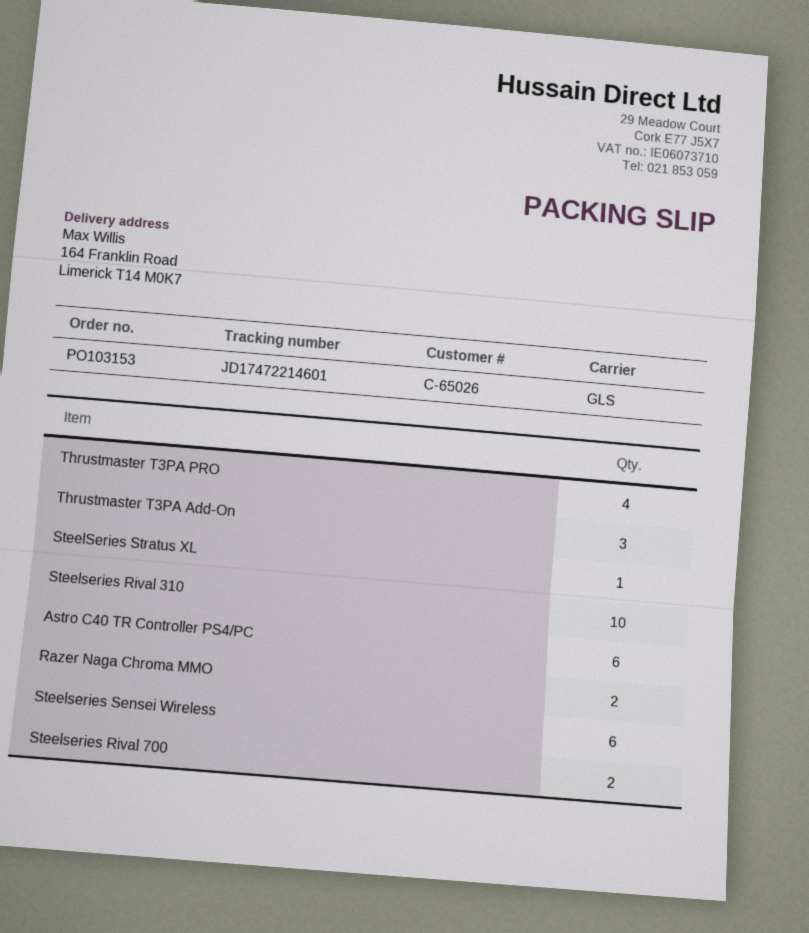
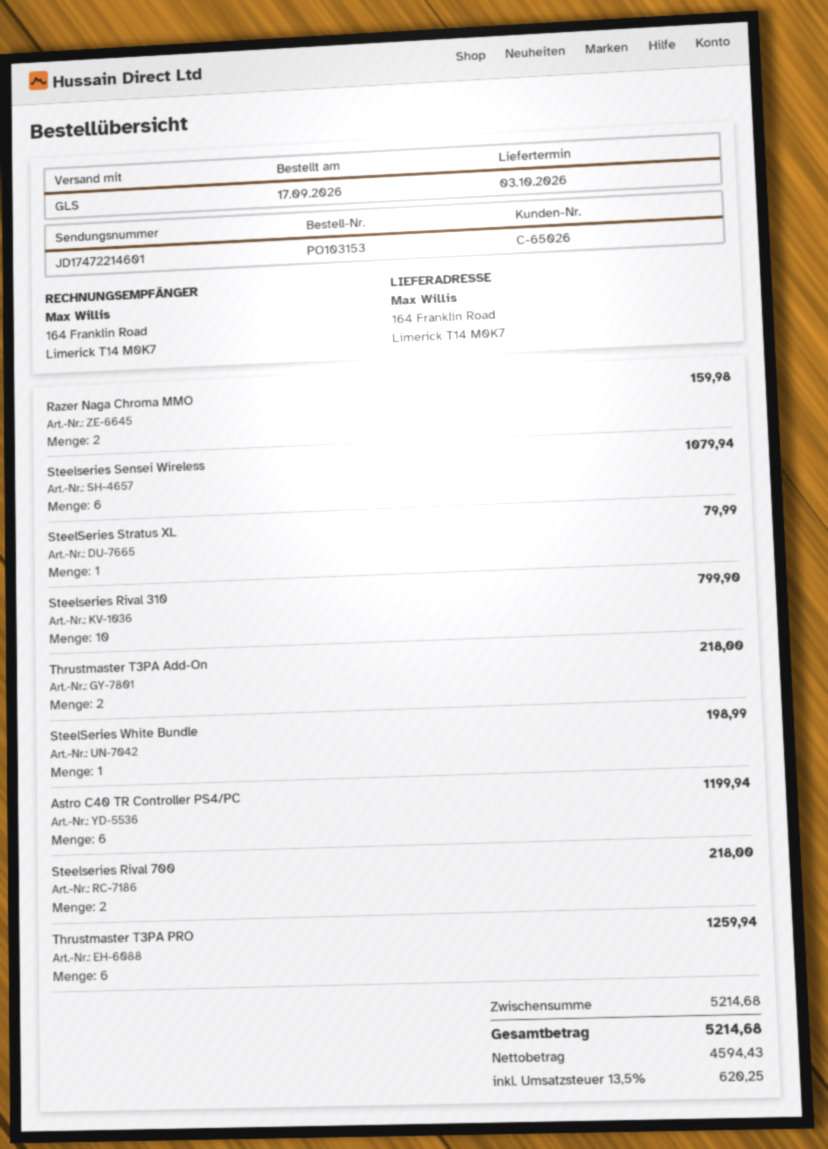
Thrustmaster T3PA PRO: 4 -> 6
Thrustmaster T3PA Add-On: 3 -> 2
SteelSeries White Bundle: none -> 1

